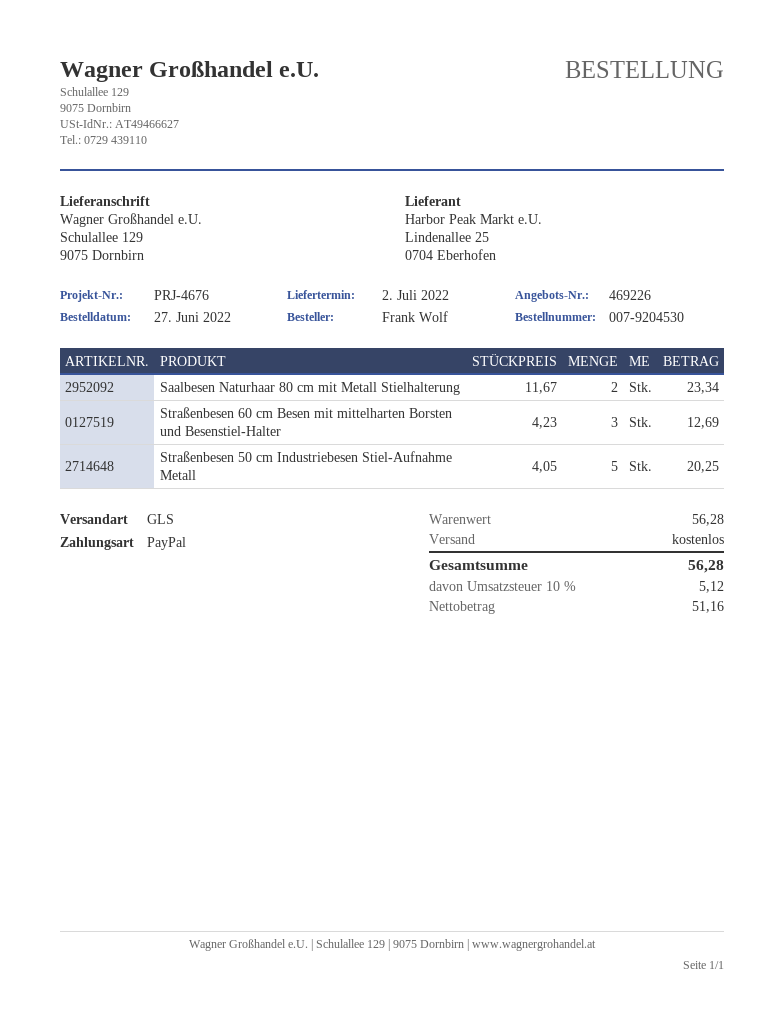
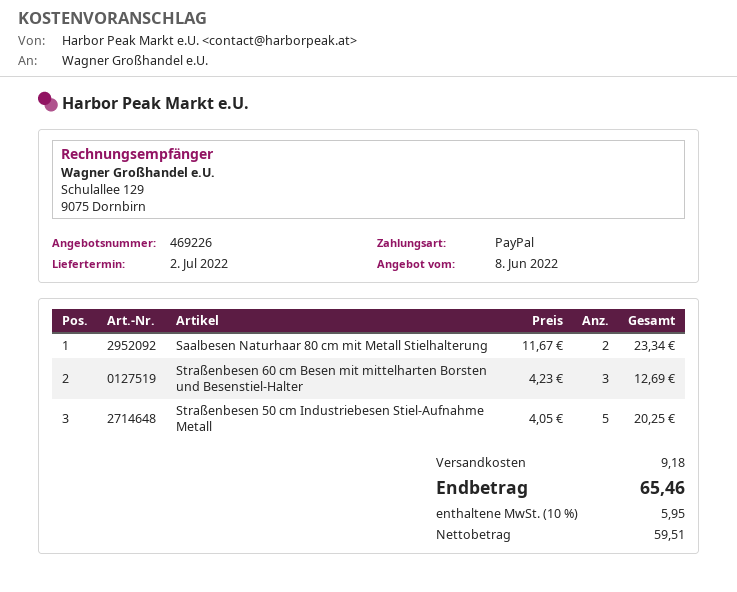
shipping: 0.00 -> 9.18
net: 51.16 -> 59.51
tax: 10% = 5.12 -> 10% = 5.95
total: 56.28 -> 65.46

